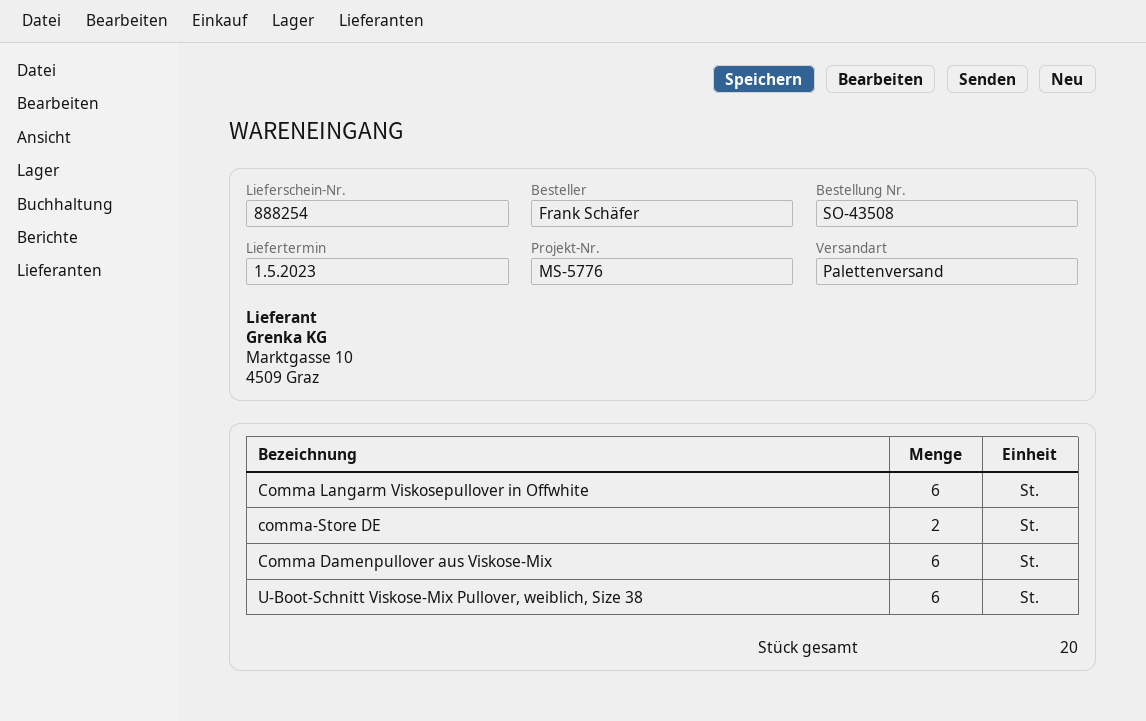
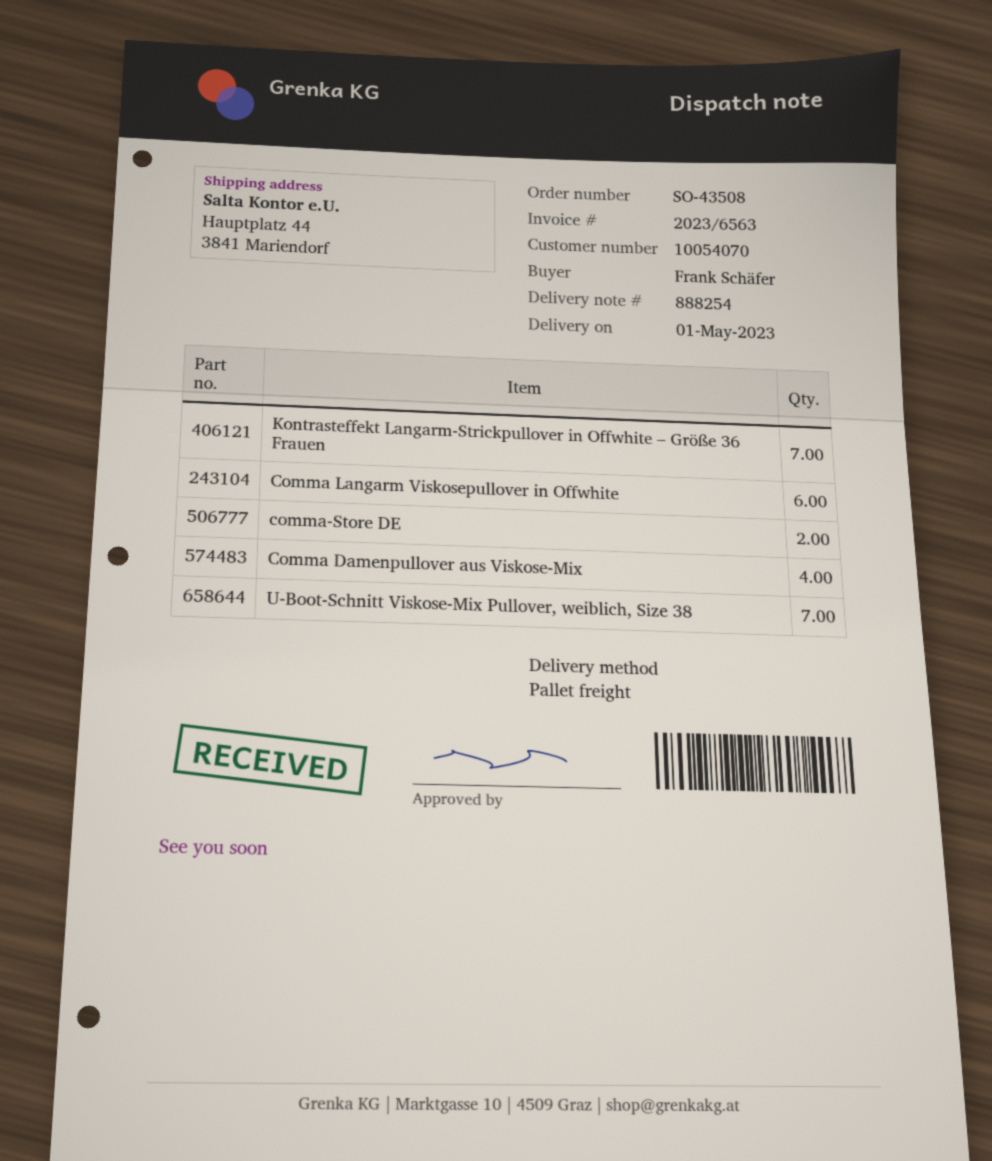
Comma Damenpullover aus Viskose-Mix: 6 -> 4
U-Boot-Schnitt Viskose-Mix Pullover, weiblich, Size 38: 6 -> 7
Kontrasteffekt Langarm-Strickpullover in Offwhite – Größe 36 Frauen: none -> 7

